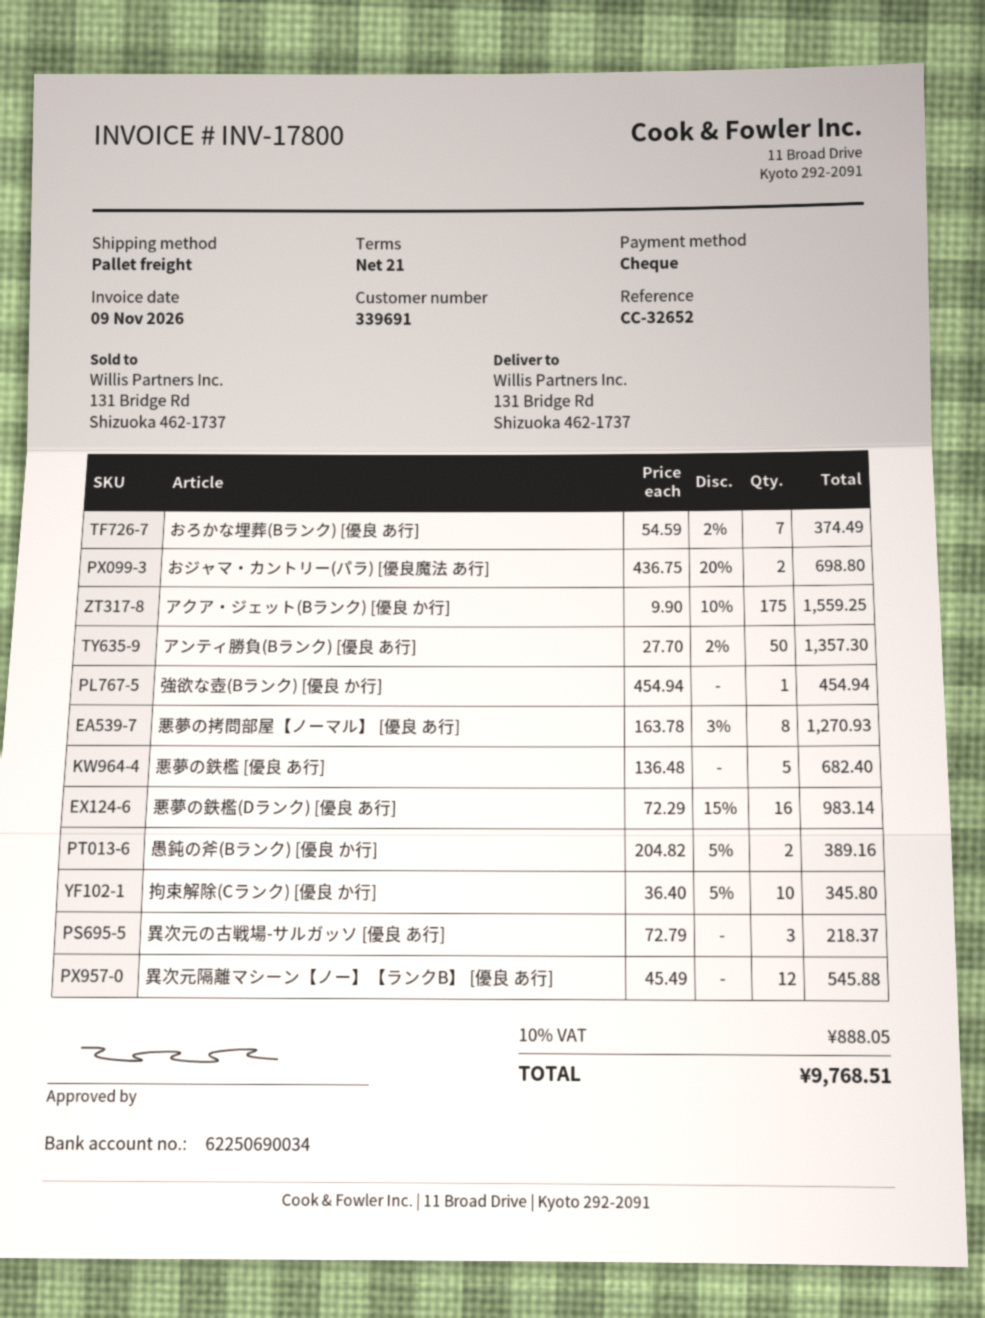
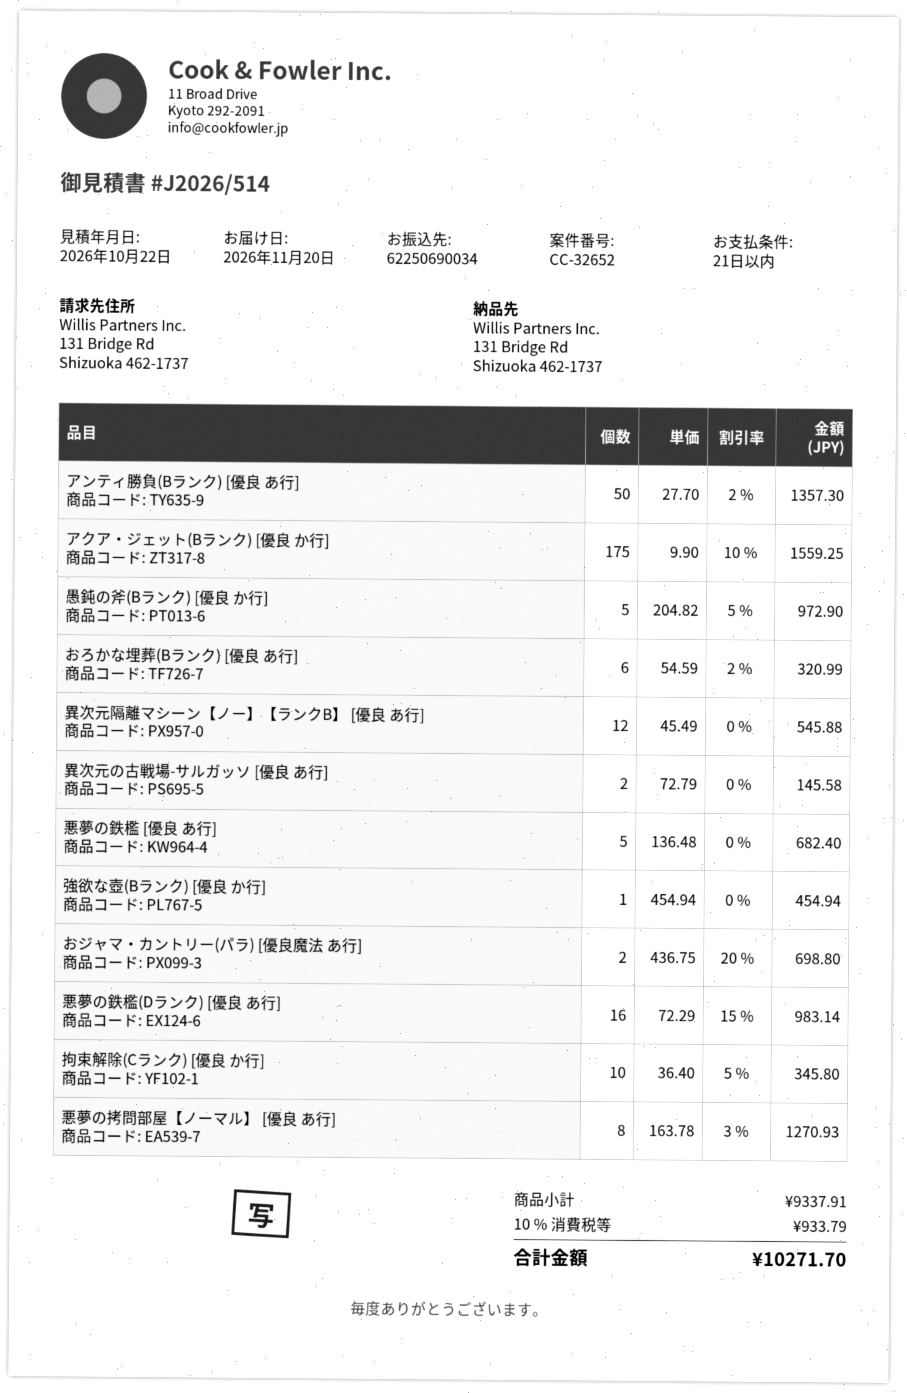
おろかな埋葬(Bランク) [優良 あ行]: 7 x 54.59 - 2% = 374.49 -> 6 x 54.59 - 2% = 320.99
愚鈍の斧(Bランク) [優良 か行]: 2 x 204.82 - 5% = 389.16 -> 5 x 204.82 - 5% = 972.90
異次元の古戦場-サルガッソ [優良 あ行]: 3 x 72.79 = 218.37 -> 2 x 72.79 = 145.58
tax: 10% = 888.05 -> 10% = 933.79
total: 9768.51 -> 10271.70

